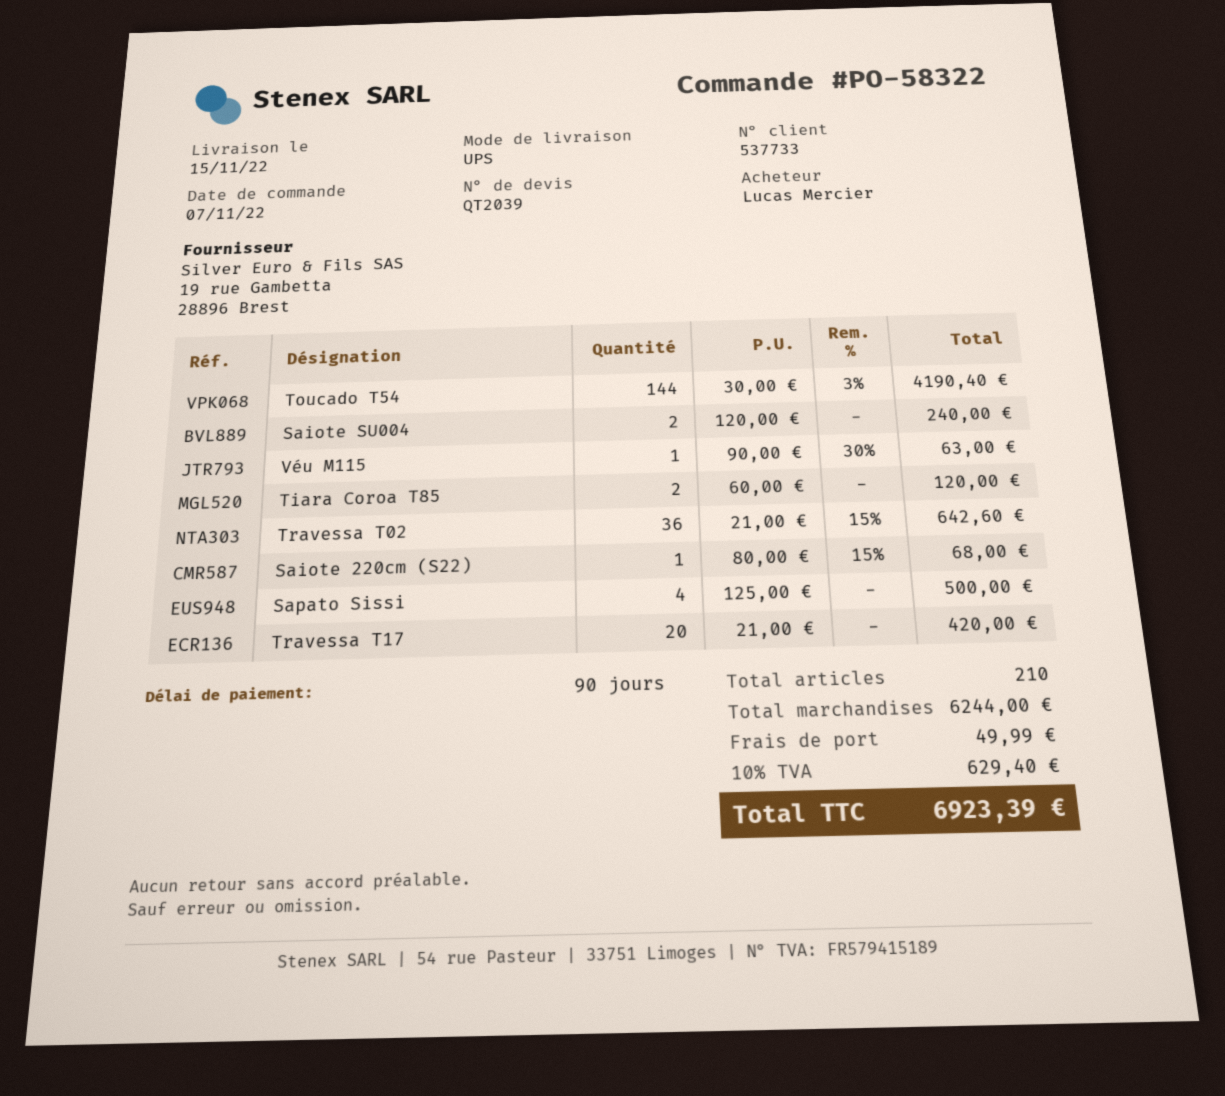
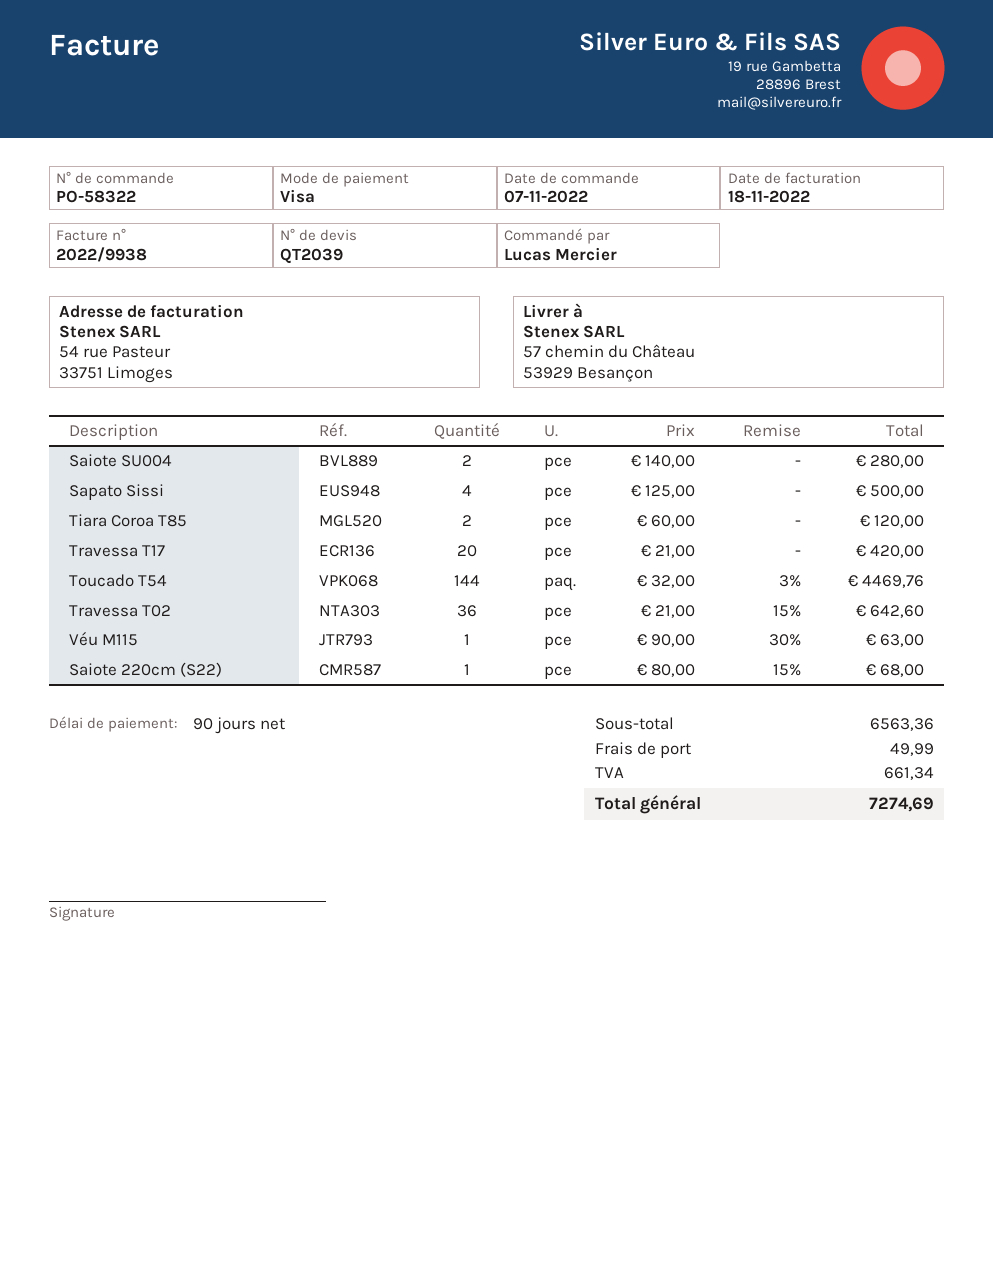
Toucado T54: 144 x 30.00 - 3% = 4190.40 -> 144 x 32.00 - 3% = 4469.76
Saiote SU004: 2 x 120.00 = 240.00 -> 2 x 140.00 = 280.00
subtotal: 6244.00 -> 6563.36
tax: 629.40 -> 661.34
total: 6923.39 -> 7274.69

